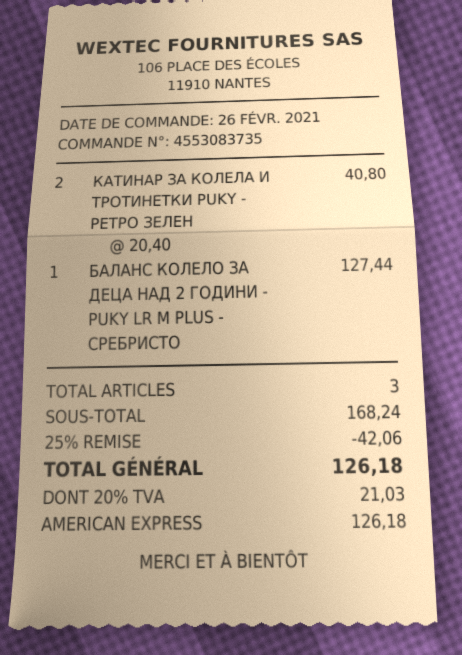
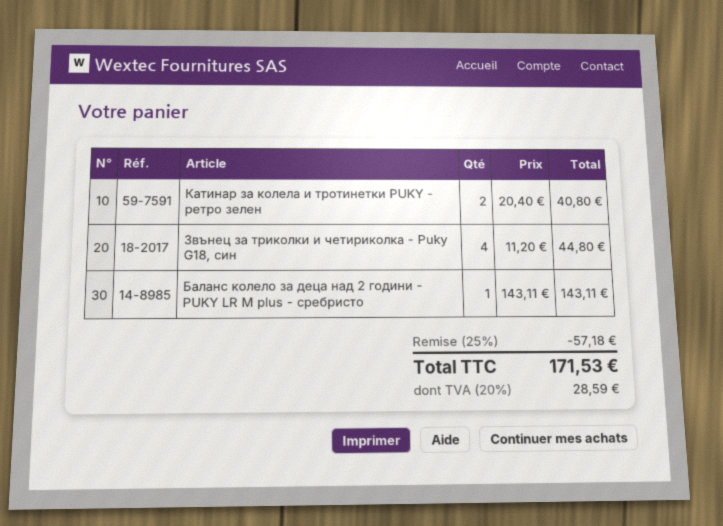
БАЛАНС КОЛЕЛО ЗА ДЕЦА НАД 2 ГОДИНИ - PUKY LR M PLUS - СРЕБРИСТО: 1 x 127.44 = 127.44 -> 1 x 143.11 = 143.11
Звънец за триколки и четириколка - Puky G18, син: none -> 4 x 11.20 = 44.80
discount: 25% = 42.06 -> 25% = 57.18
tax: 20% = 21.03 -> 20% = 28.59
total: 126.18 -> 171.53

